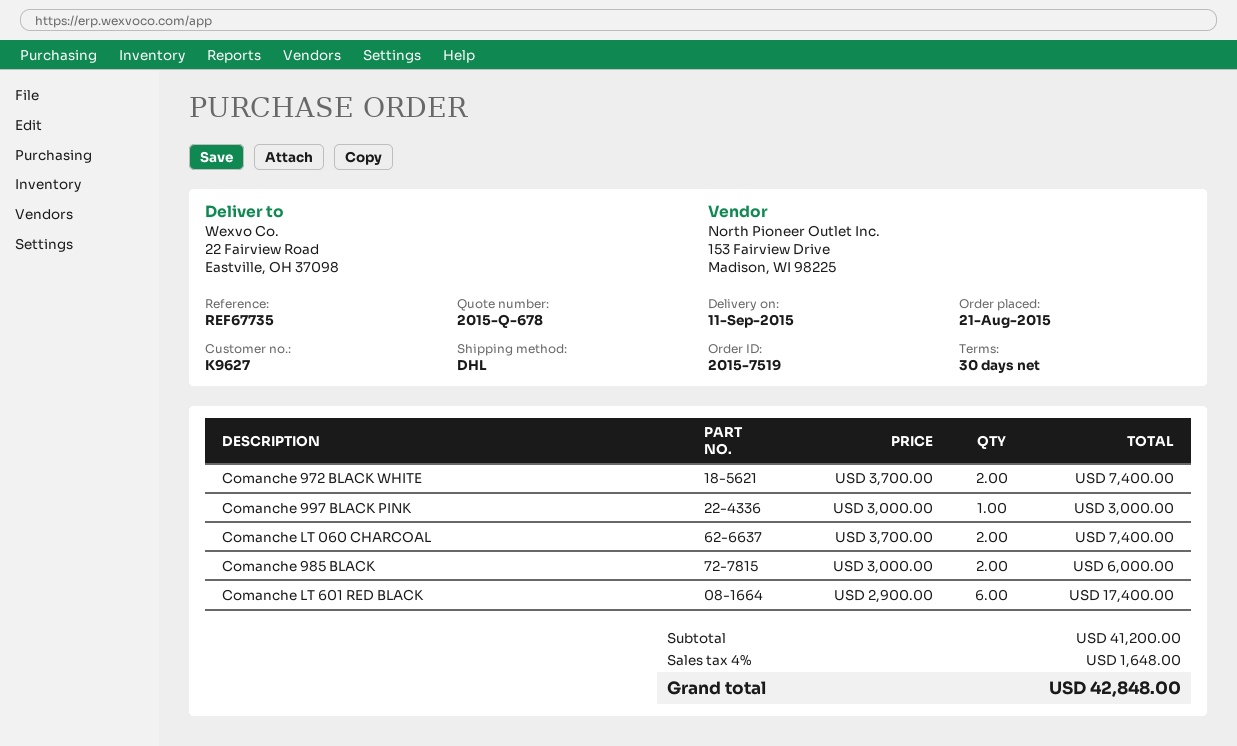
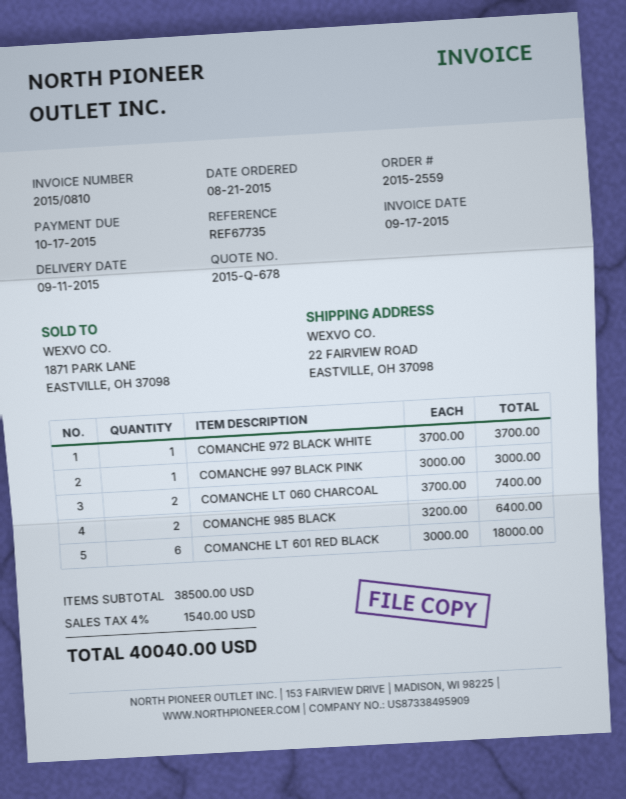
order number: 2015-7519 -> 2015-2559
Comanche 972 BLACK WHITE: 2 x 3700.00 = 7400.00 -> 1 x 3700.00 = 3700.00
Comanche 985 BLACK: 2 x 3000.00 = 6000.00 -> 2 x 3200.00 = 6400.00
Comanche LT 601 RED BLACK: 6 x 2900.00 = 17400.00 -> 6 x 3000.00 = 18000.00
subtotal: 41200.00 -> 38500.00
tax: 4% = 1648.00 -> 4% = 1540.00
total: 42848.00 -> 40040.00

